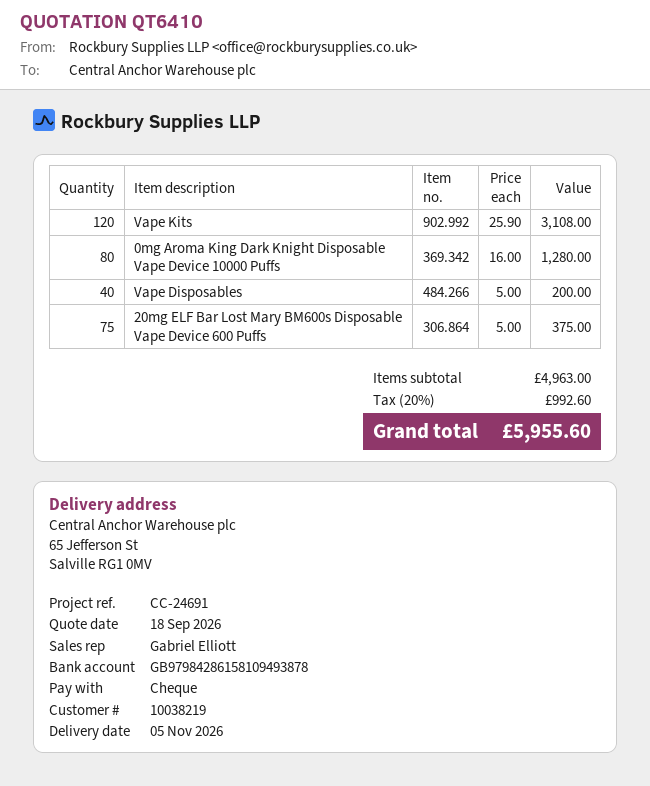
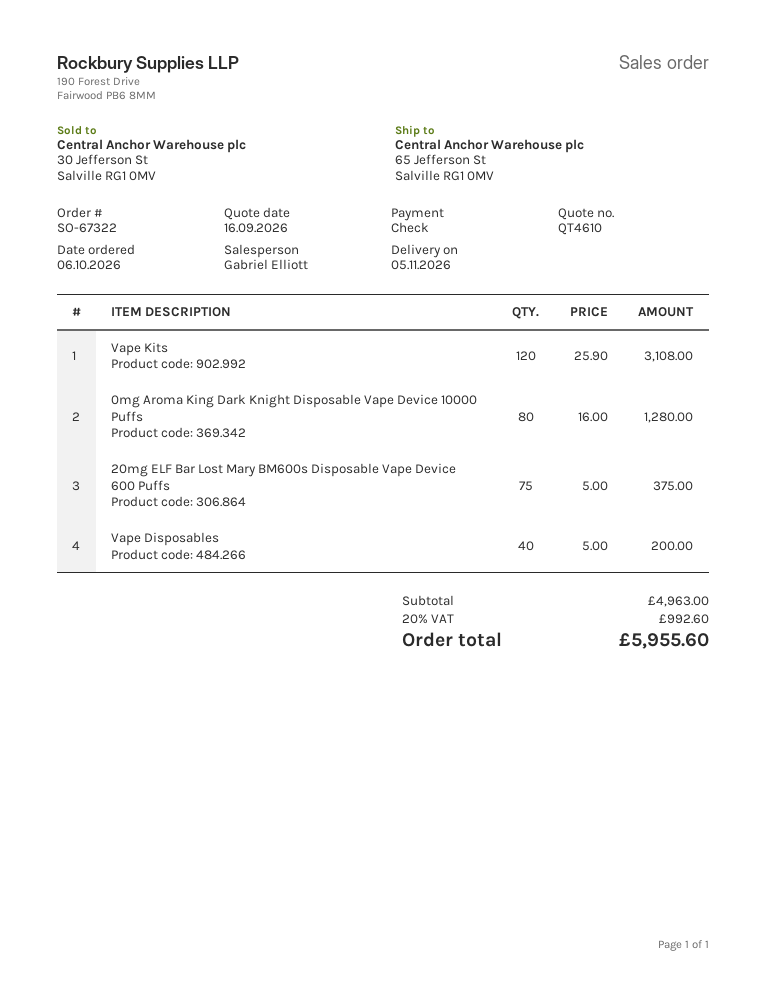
quote number: QT6410 -> QT4610
quote date: 2026-09-18 -> 2026-09-16

